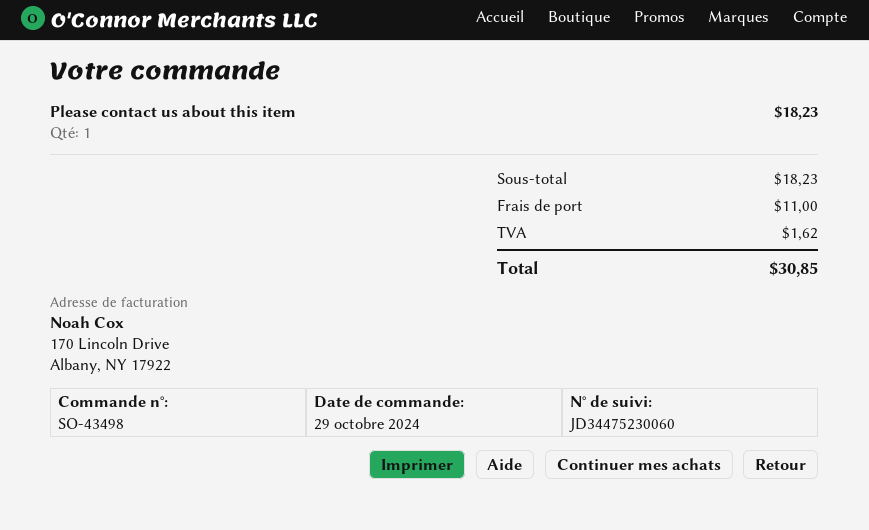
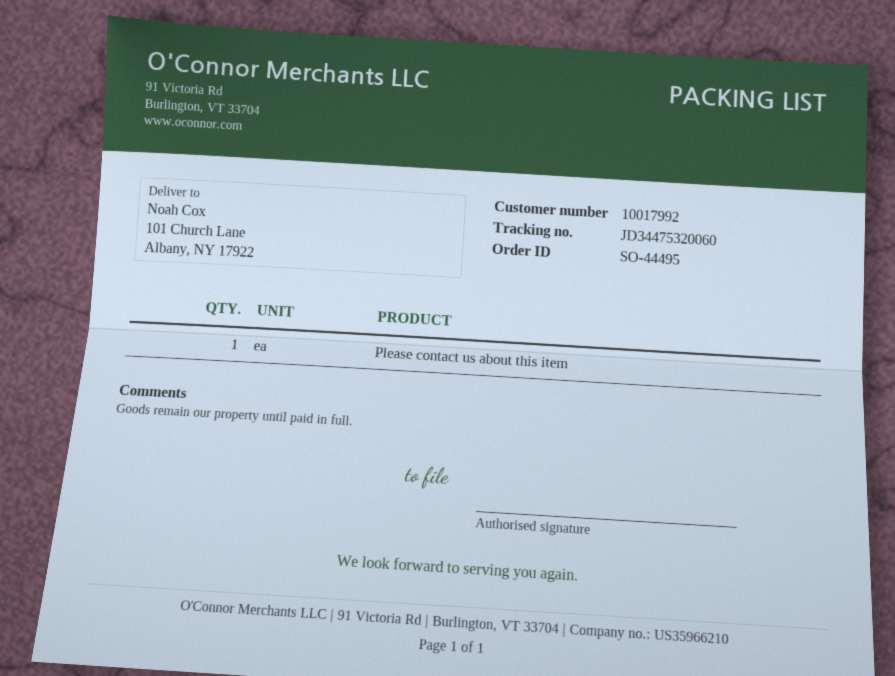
order number: SO-43498 -> SO-44495
tracking number: JD34475230060 -> JD34475320060

